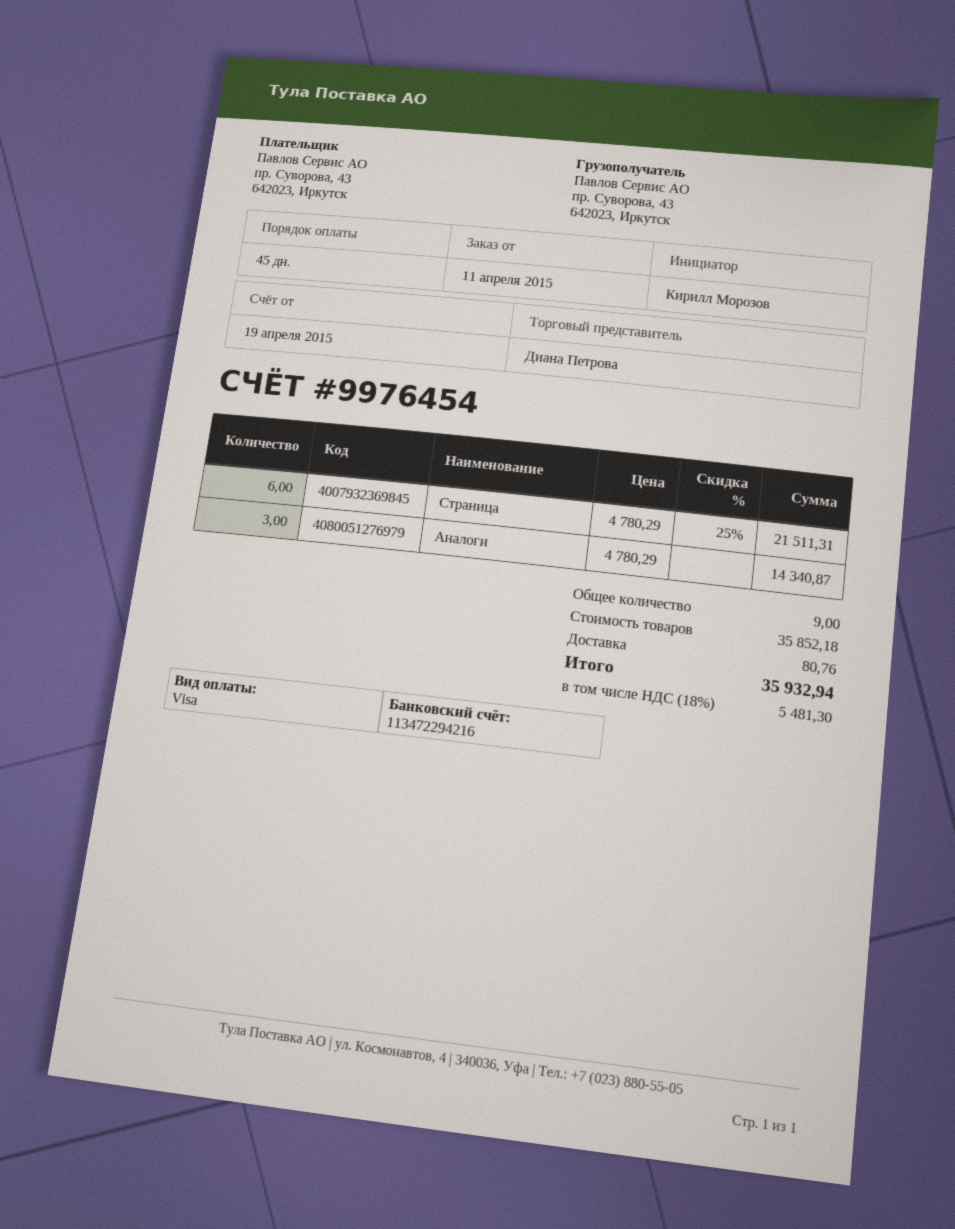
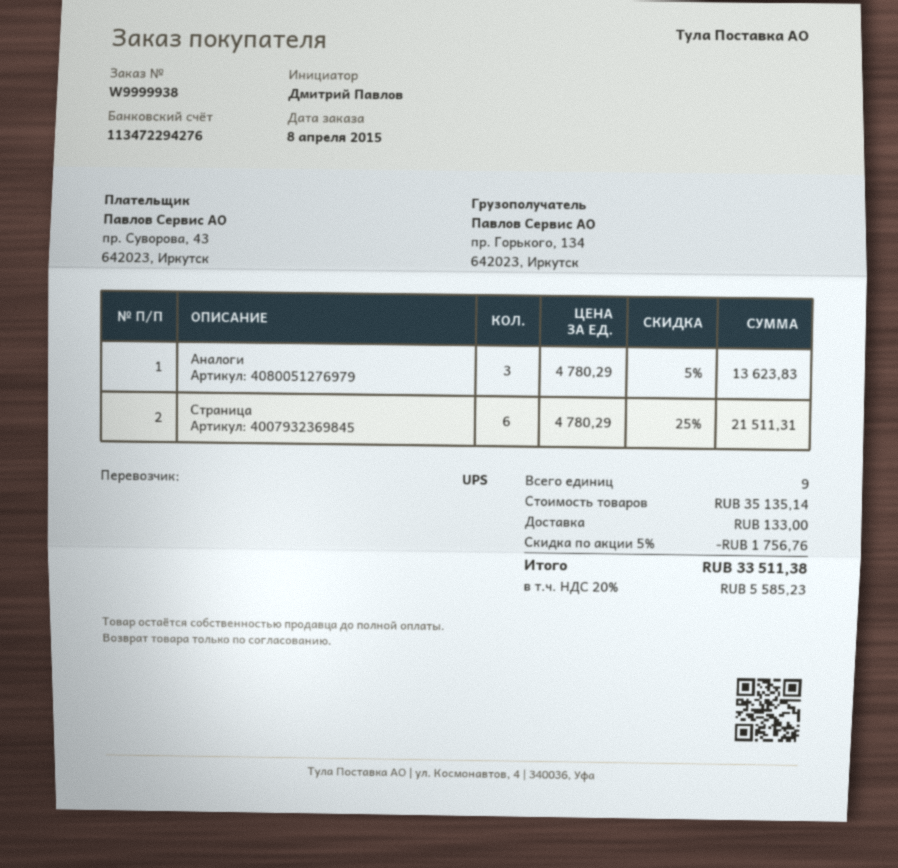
order date: 2015-04-11 -> 2015-04-08
ordered by: Кирилл Морозов -> Дмитрий Павлов
bank account: 113472294216 -> 113472294276
ship to: пр. Суворова, 43, 642023, Иркутск -> пр. Горького, 134, 642023, Иркутск
Аналоги: 3 x 4780.29 = 14340.87 -> 3 x 4780.29 - 5% = 13623.83
subtotal: 35852.18 -> 35135.14
discount: none -> 5% = 1756.76
shipping: 80.76 -> 133.00
tax: 18% = 5481.30 -> 20% = 5585.23
total: 35932.94 -> 33511.38

